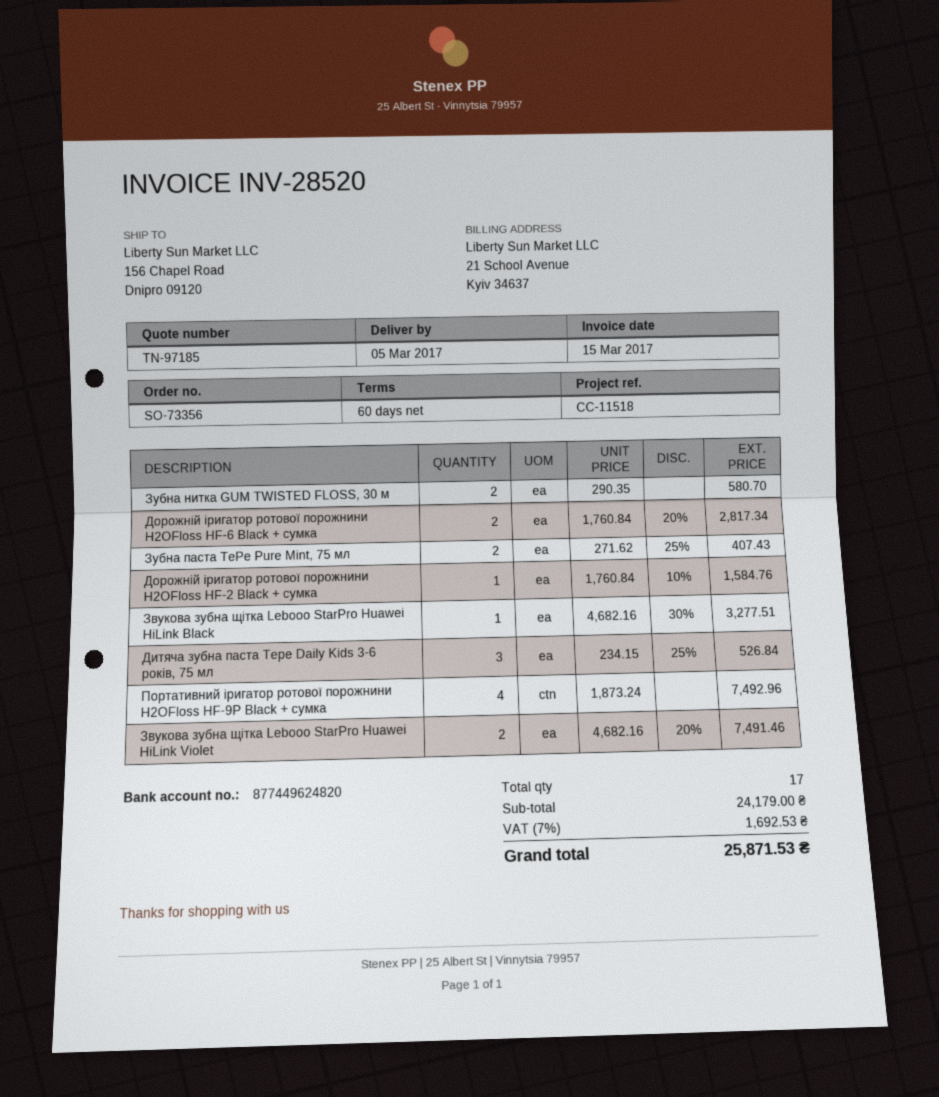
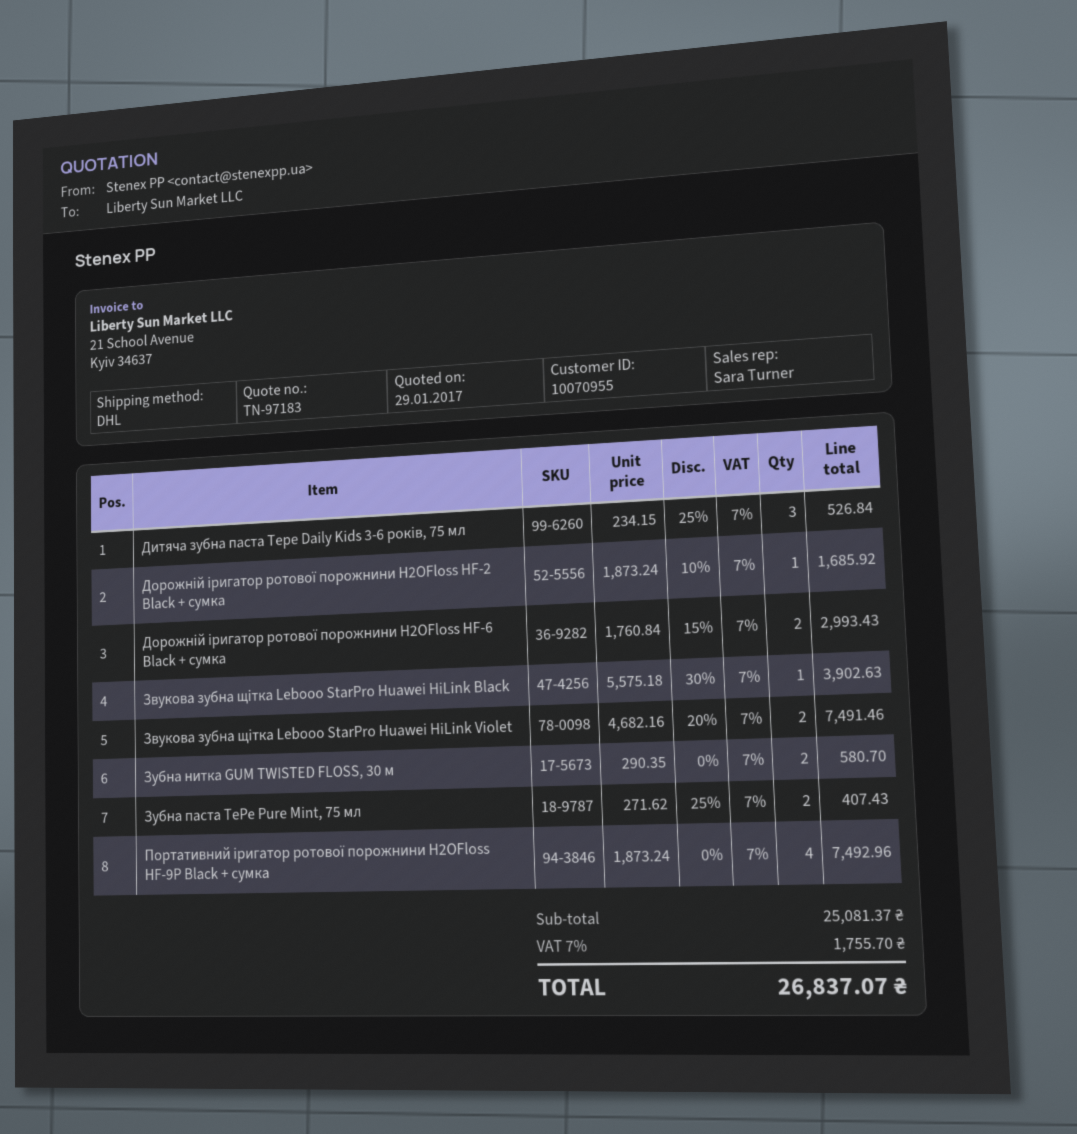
quote number: TN-97185 -> TN-97183
Дорожній іригатор ротової порожнини H2OFloss HF-6 Black + сумка: 2 x 1760.84 - 20% = 2817.34 -> 2 x 1760.84 - 15% = 2993.43
Дорожній іригатор ротової порожнини H2OFloss HF-2 Black + сумка: 1 x 1760.84 - 10% = 1584.76 -> 1 x 1873.24 - 10% = 1685.92
Звукова зубна щітка Lebooo StarPro Huawei HiLink Black: 1 x 4682.16 - 30% = 3277.51 -> 1 x 5575.18 - 30% = 3902.63
subtotal: 24179.00 -> 25081.37
tax: 7% = 1692.53 -> 7% = 1755.70
total: 25871.53 -> 26837.07

